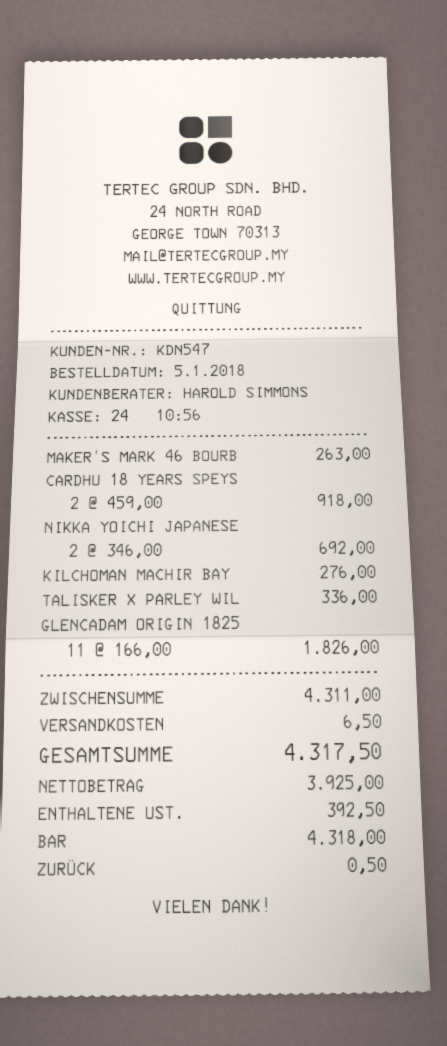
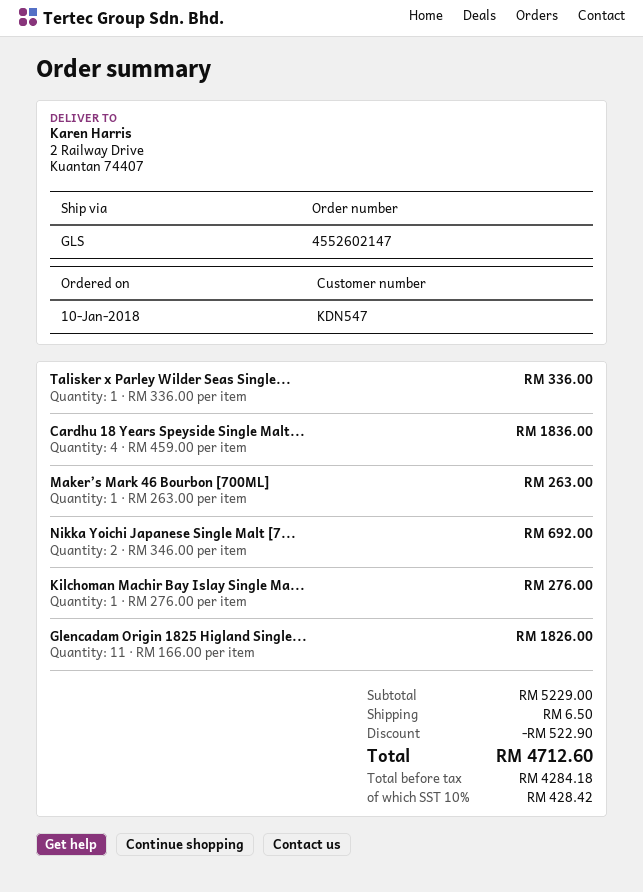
order date: 2018-01-05 -> 2018-01-10
CARDHU 18 YEARS SPEYS: 2 x 459.00 = 918.00 -> 4 x 459.00 = 1836.00
subtotal: 4311.00 -> 5229.00
discount: none -> 522.90
net: 3925.00 -> 4284.18
tax: 392.50 -> 428.42
total: 4317.50 -> 4712.60

